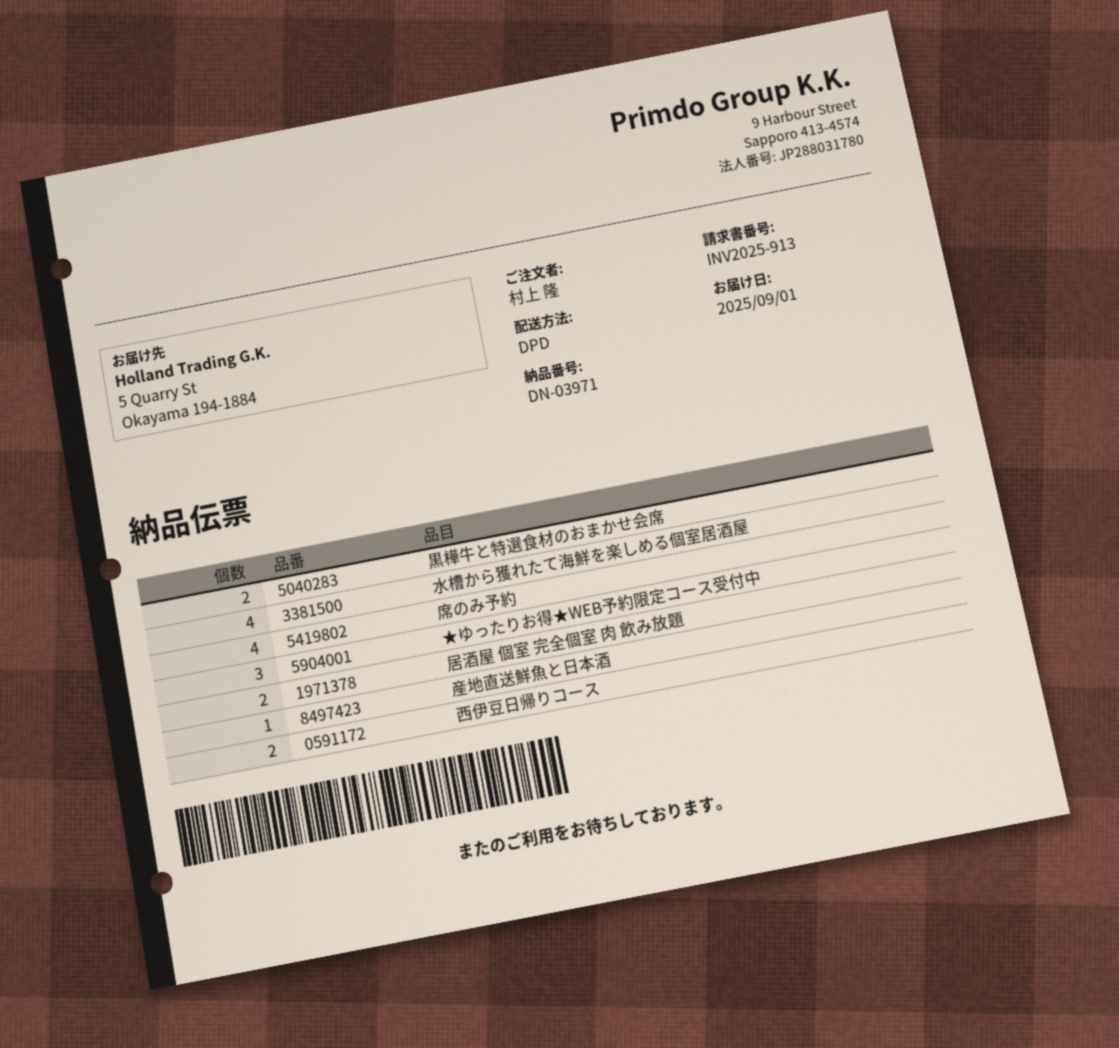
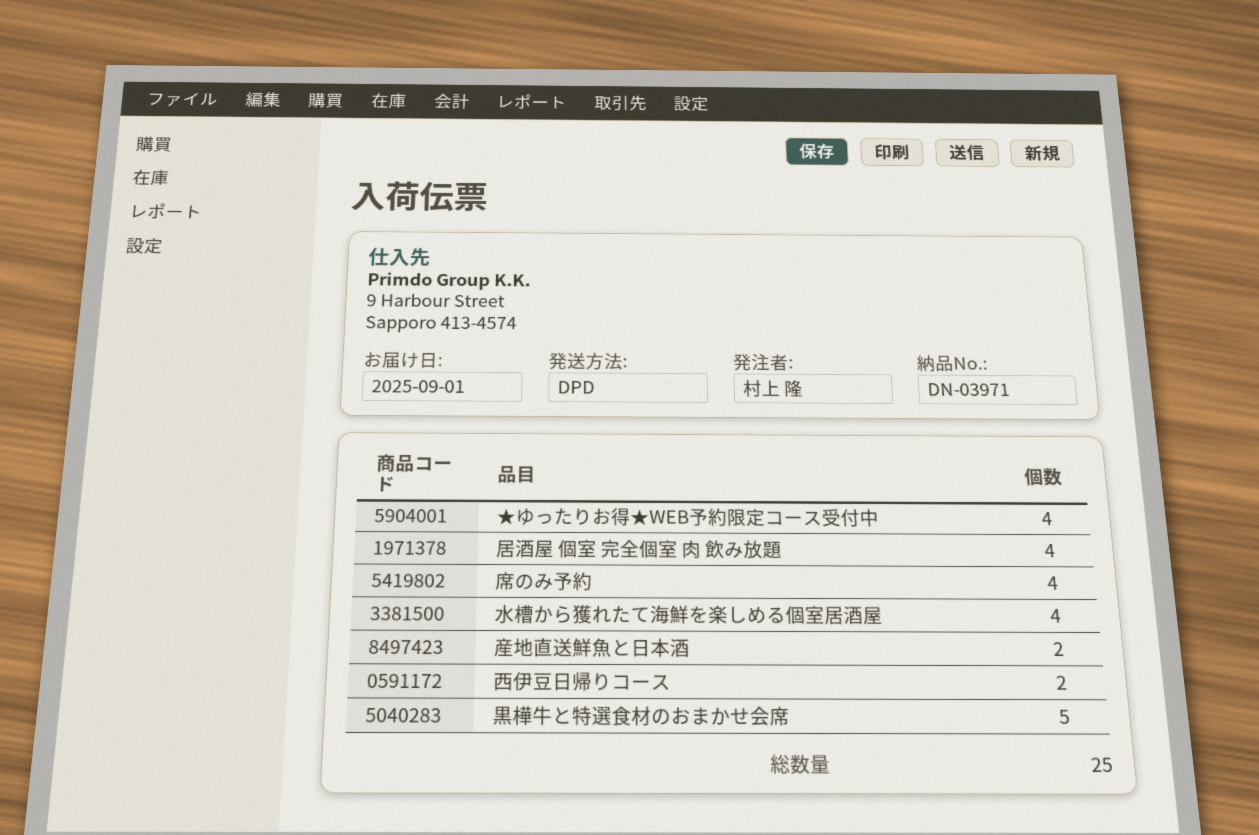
黒樺牛と特選食材のおまかせ会席: 2 -> 5
★ゆったりお得★WEB予約限定コース受付中: 3 -> 4
居酒屋 個室 完全個室 肉 飲み放題: 2 -> 4
産地直送鮮魚と日本酒: 1 -> 2

